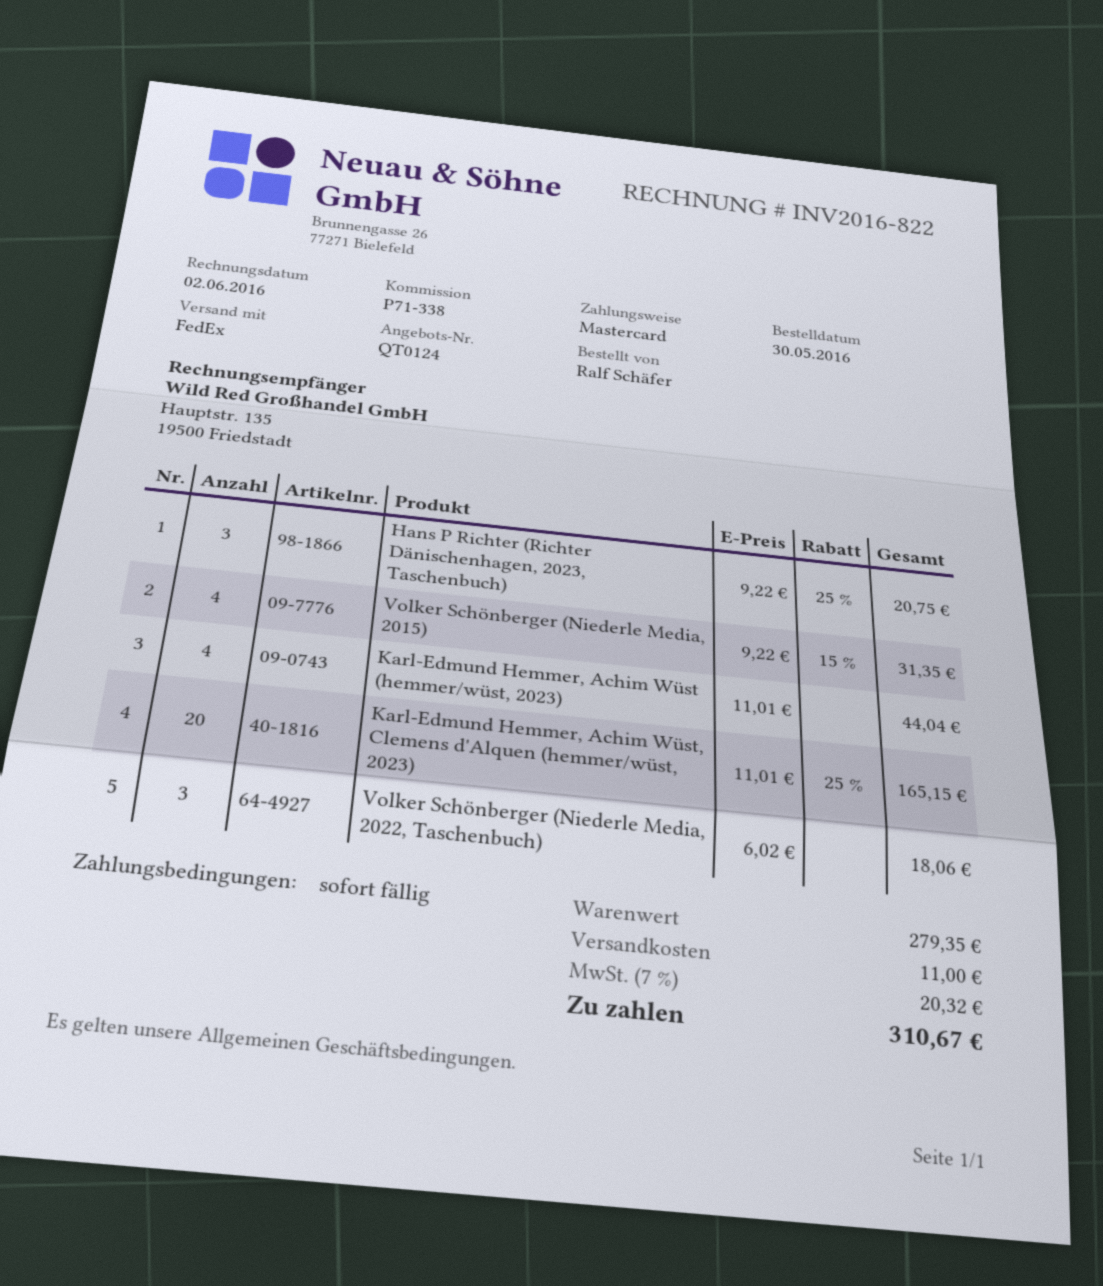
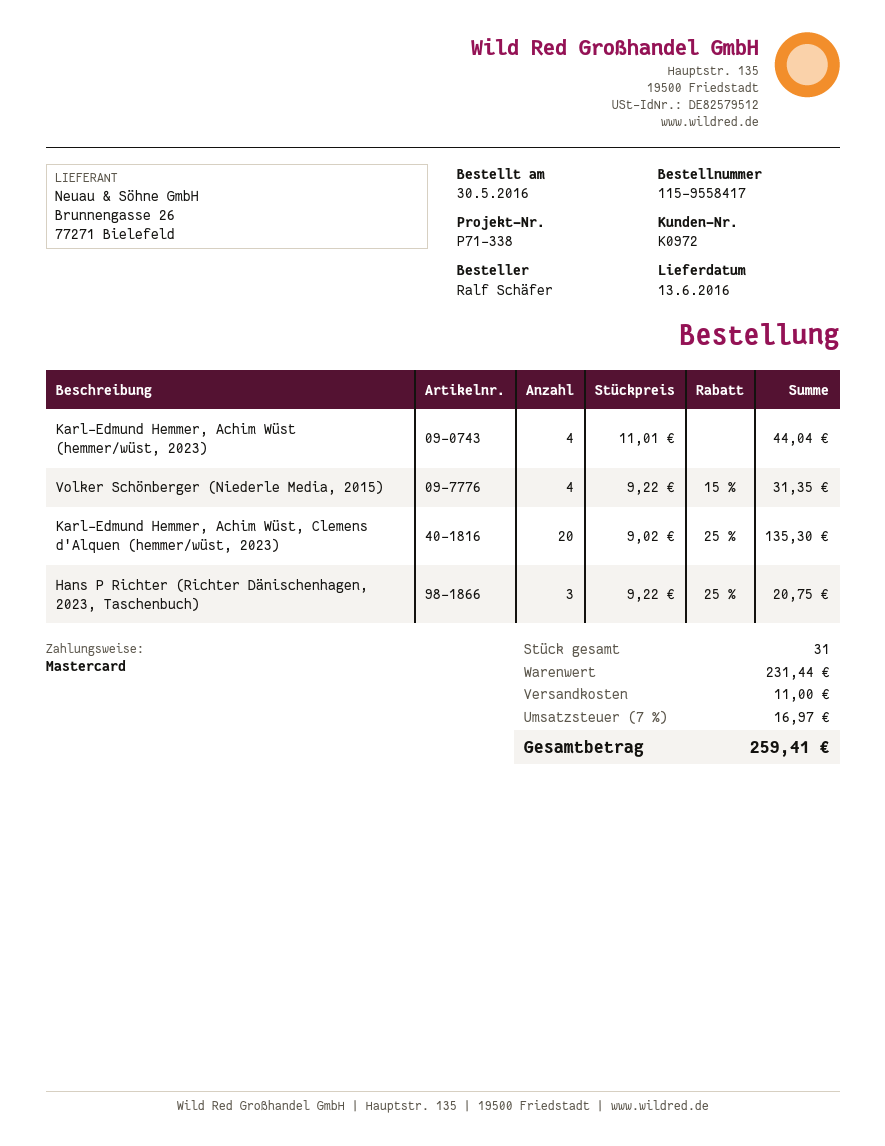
Karl-Edmund Hemmer, Achim Wüst, Clemens d'Alquen (hemmer/wüst, 2023): 20 x 11.01 - 25% = 165.15 -> 20 x 9.02 - 25% = 135.30
Volker Schönberger (Niederle Media, 2022, Taschenbuch): 3 x 6.02 = 18.06 -> none
subtotal: 279.35 -> 231.44
tax: 7% = 20.32 -> 7% = 16.97
total: 310.67 -> 259.41

